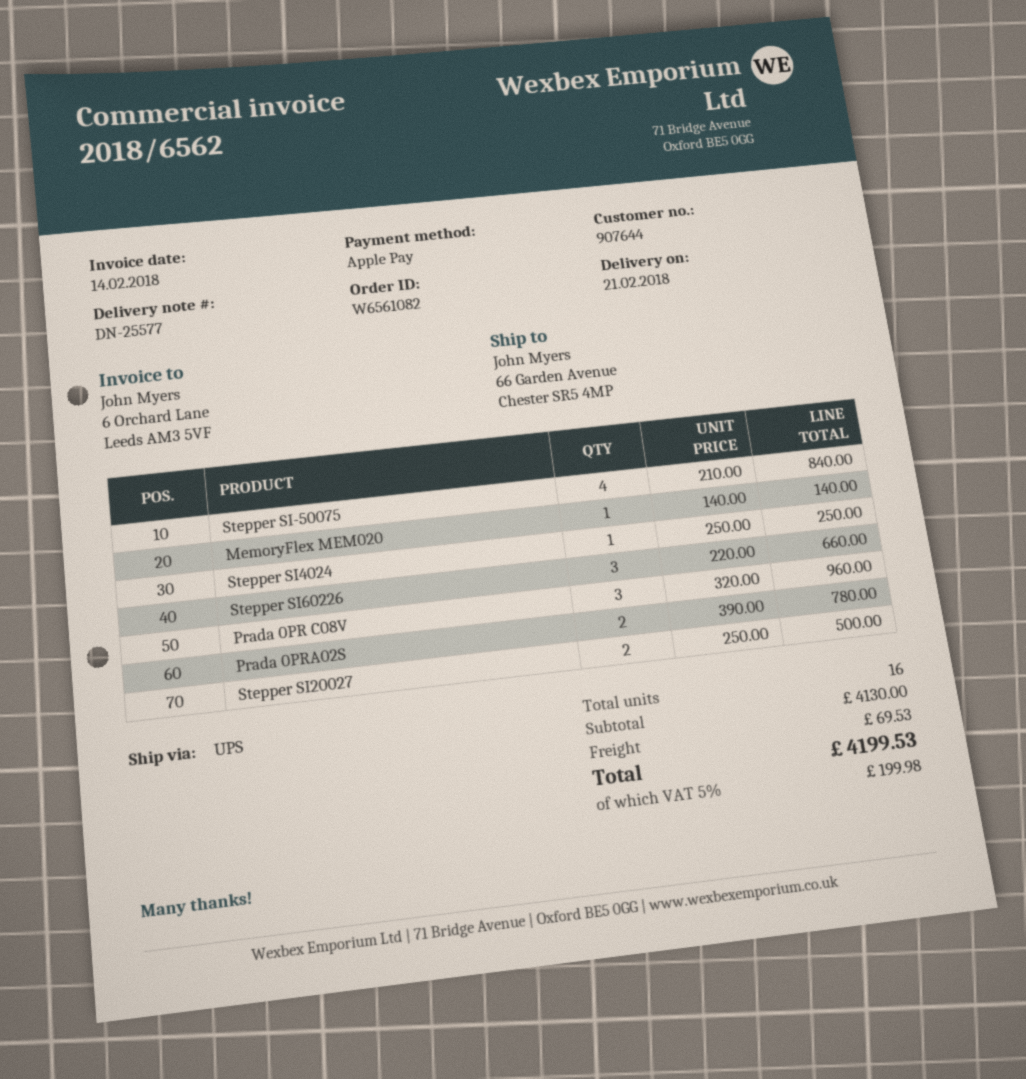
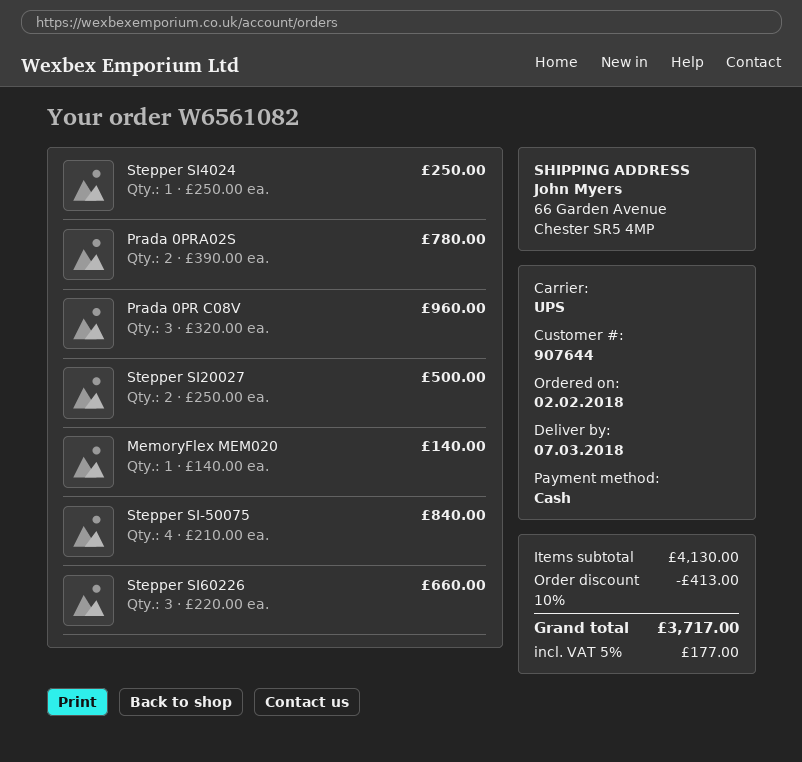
delivery date: 2018-02-21 -> 2018-03-07
payment method: Apple Pay -> cash
discount: none -> 10% = 413.00
shipping: 69.53 -> none
tax: 5% = 199.98 -> 5% = 177.00
total: 4199.53 -> 3717.00

